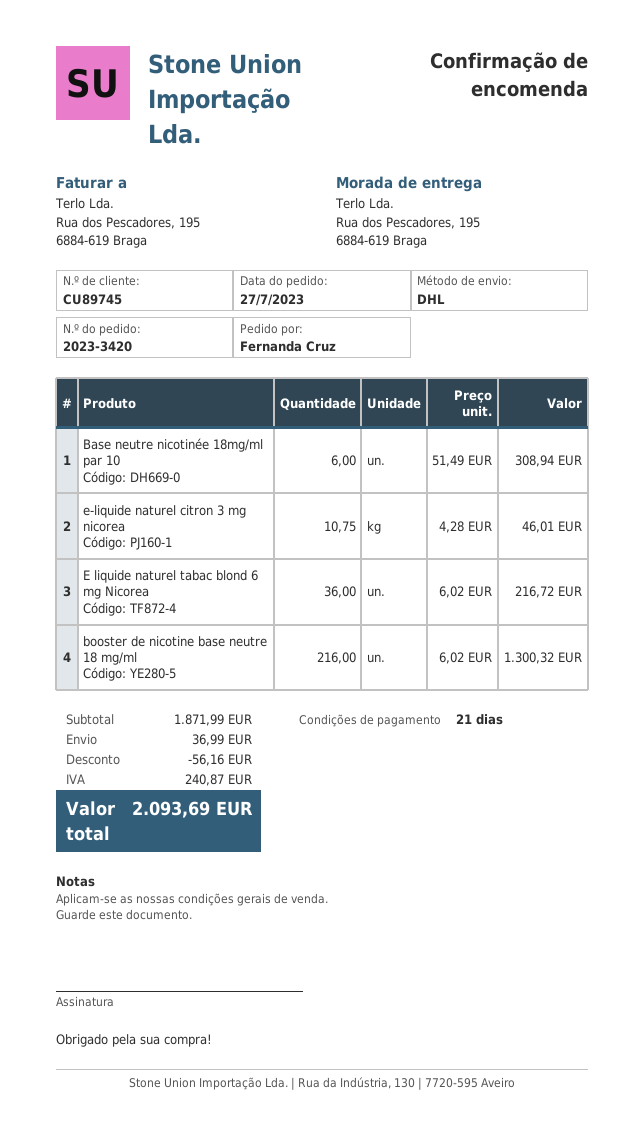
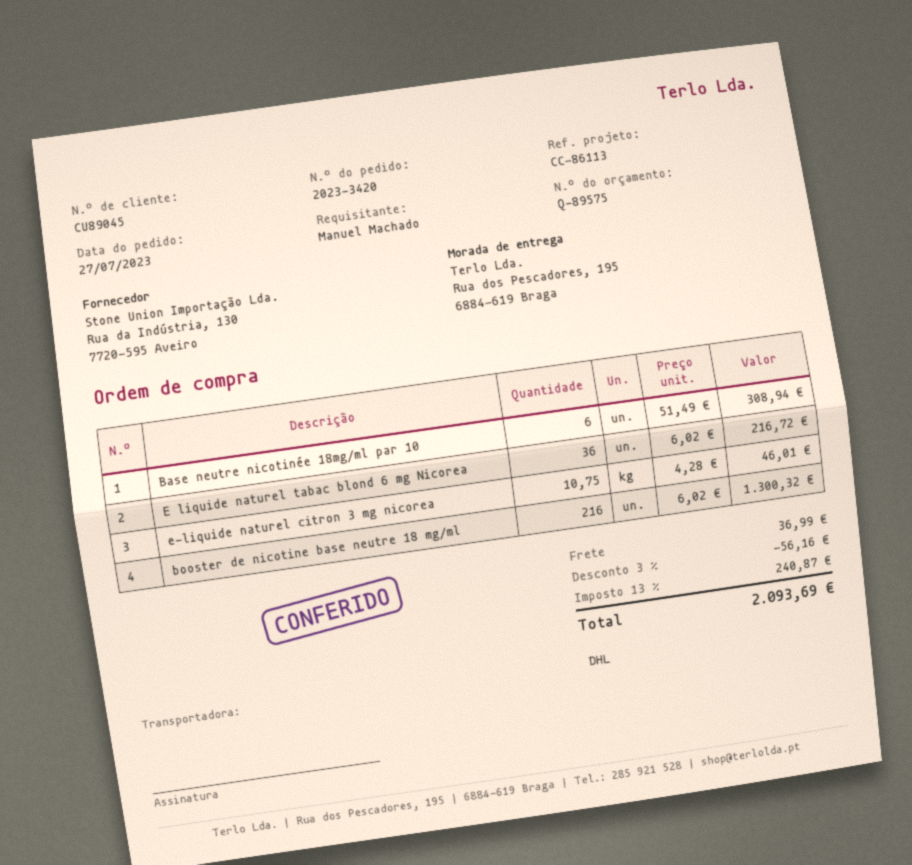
customer number: CU89745 -> CU89045
ordered by: Fernanda Cruz -> Manuel Machado

